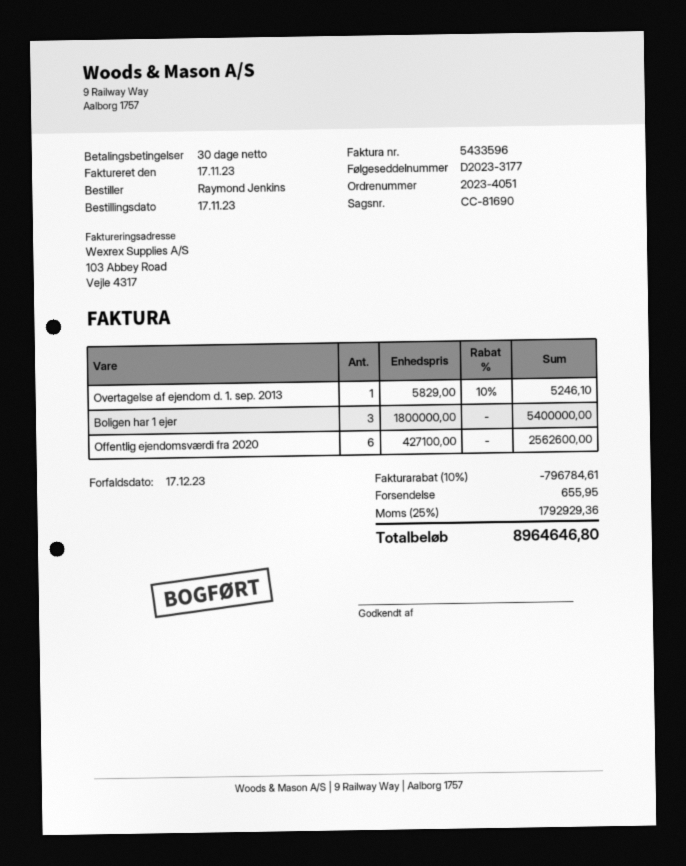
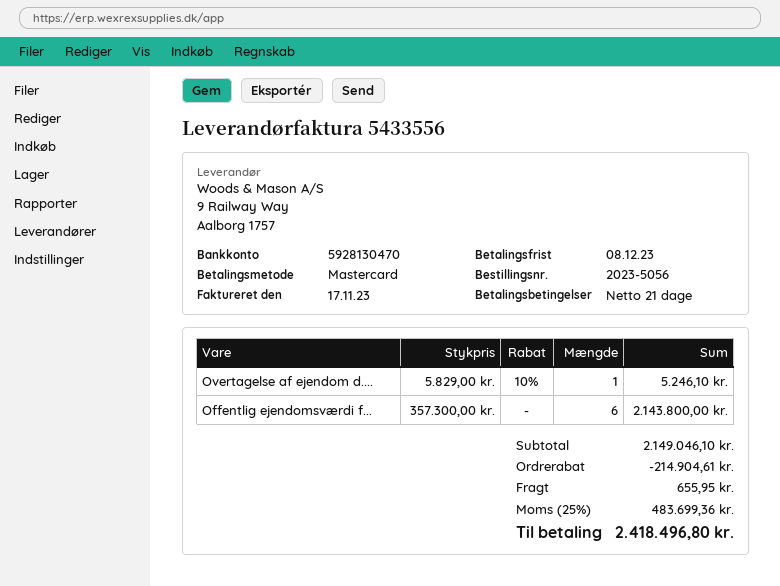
order number: 2023-4051 -> 2023-5056
invoice number: 5433596 -> 5433556
payment terms: 30 days -> 21 days
due date: 2023-12-17 -> 2023-12-08
Boligen har 1 ejer: 3 x 1800000.00 = 5400000.00 -> none
Offentlig ejendomsværdi fra 2020: 6 x 427100.00 = 2562600.00 -> 6 x 357300.00 = 2143800.00
discount: 796784.61 -> 214904.61
tax: 25% = 1792929.36 -> 25% = 483699.36
total: 8964646.80 -> 2418496.80

